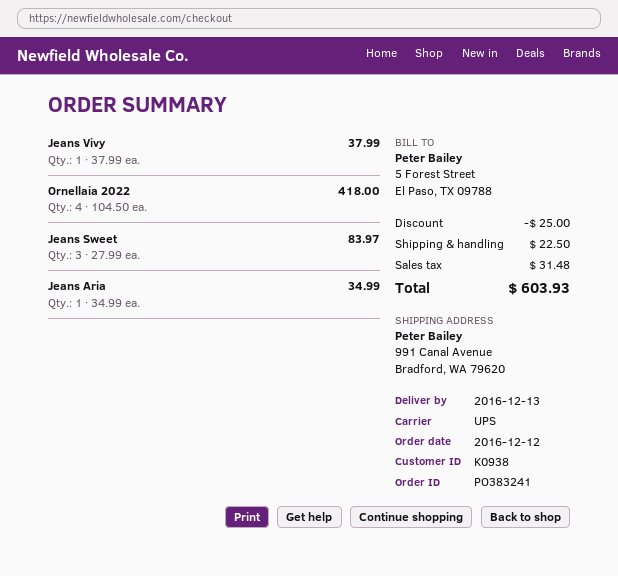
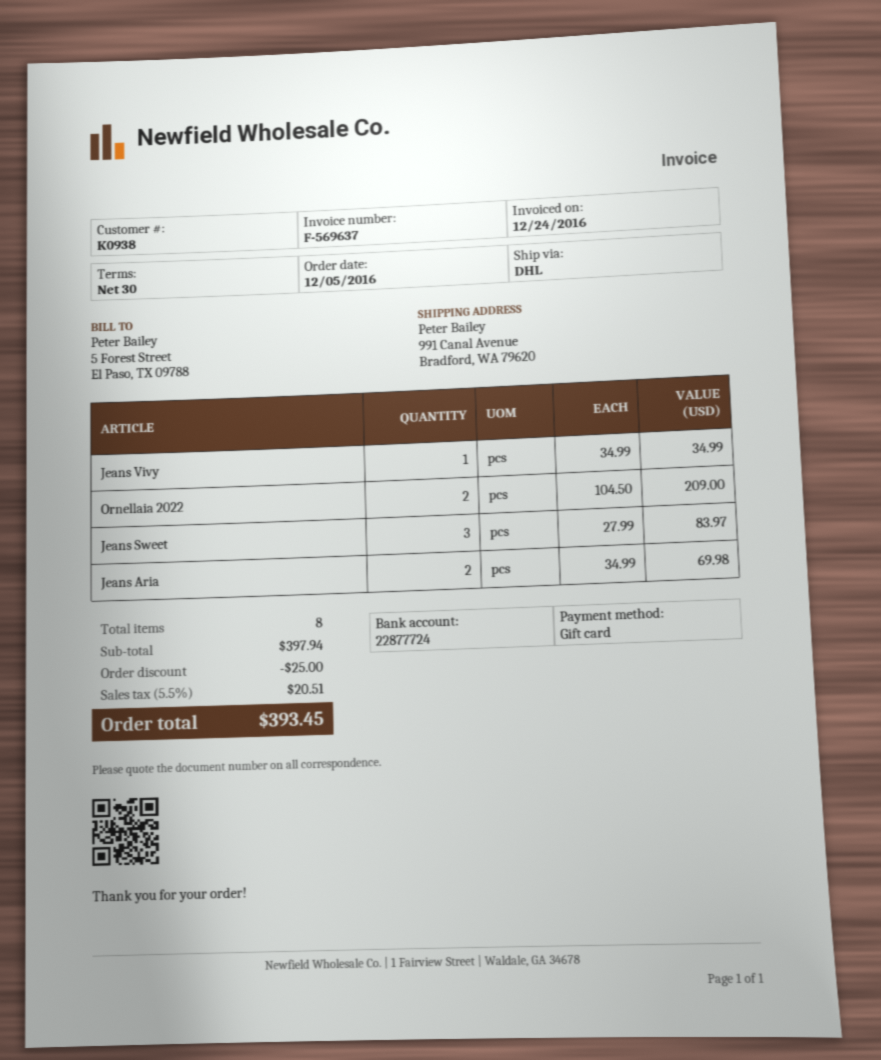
order date: 2016-12-12 -> 2016-12-05
shipping method: UPS -> DHL
Jeans Vivy: 1 x 37.99 = 37.99 -> 1 x 34.99 = 34.99
Ornellaia 2022: 4 x 104.50 = 418.00 -> 2 x 104.50 = 209.00
Jeans Aria: 1 x 34.99 = 34.99 -> 2 x 34.99 = 69.98
shipping: 22.50 -> none
tax: 31.48 -> 20.51
total: 603.93 -> 393.45

